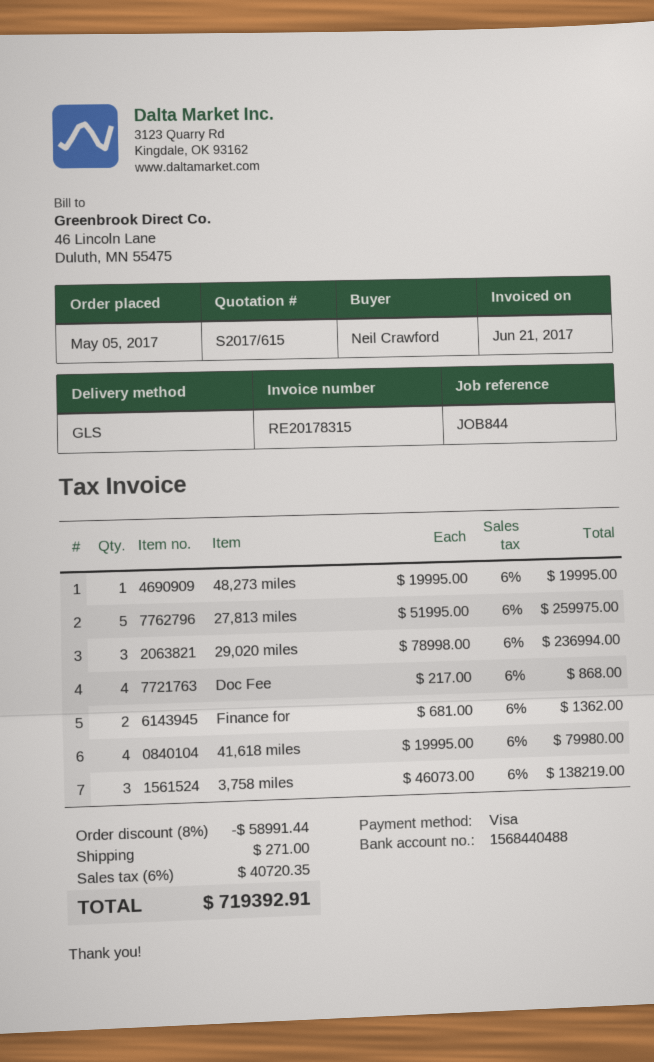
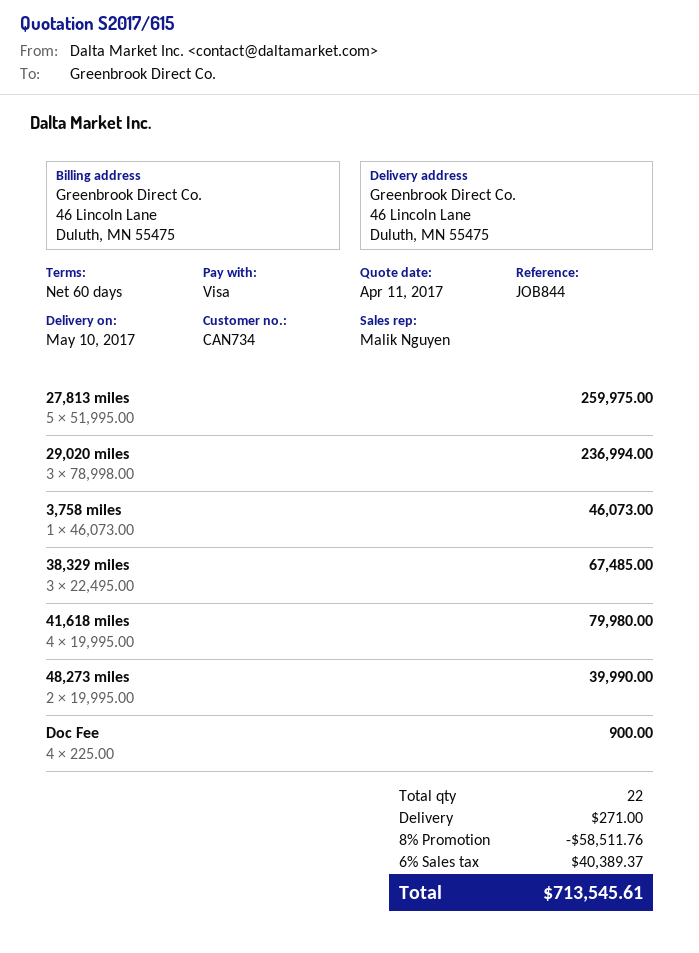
48,273 miles: 1 x 19995.00 = 19995.00 -> 2 x 19995.00 = 39990.00
Doc Fee: 4 x 217.00 = 868.00 -> 4 x 225.00 = 900.00
Finance for: 2 x 681.00 = 1362.00 -> none
3,758 miles: 3 x 46073.00 = 138219.00 -> 1 x 46073.00 = 46073.00
38,329 miles: none -> 3 x 22495.00 = 67485.00
discount: 8% = 58991.44 -> 8% = 58511.76
tax: 6% = 40720.35 -> 6% = 40389.37
total: 719392.91 -> 713545.61

